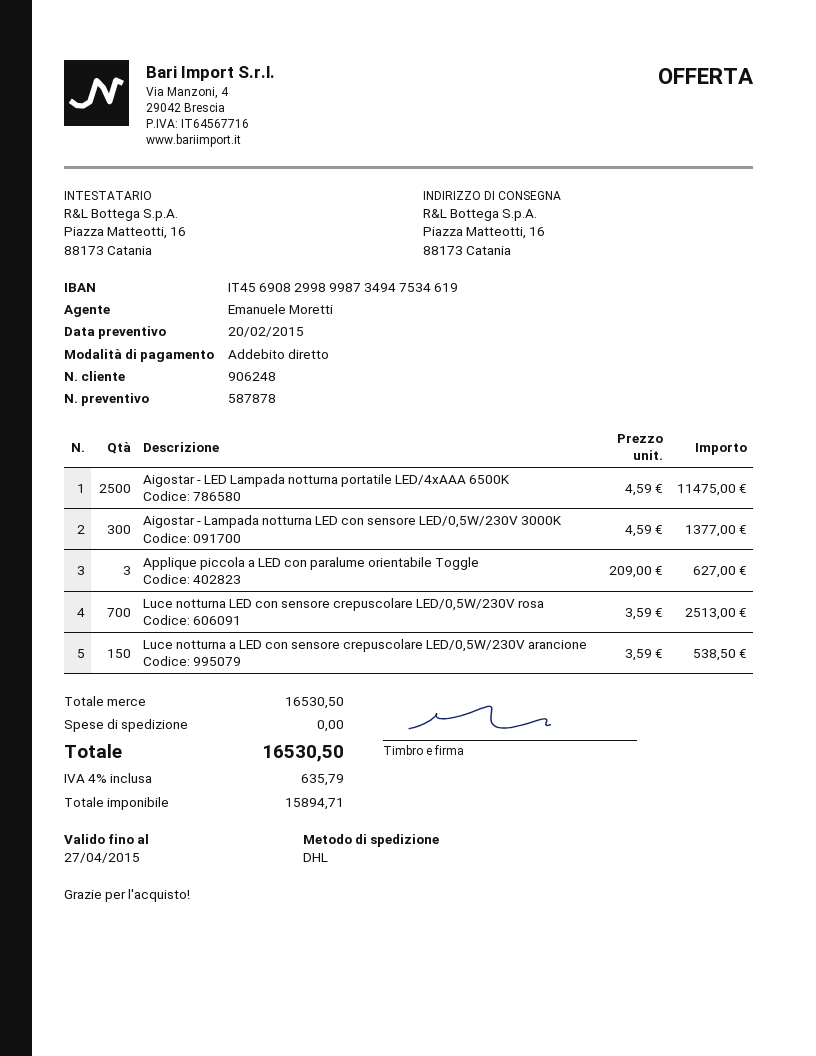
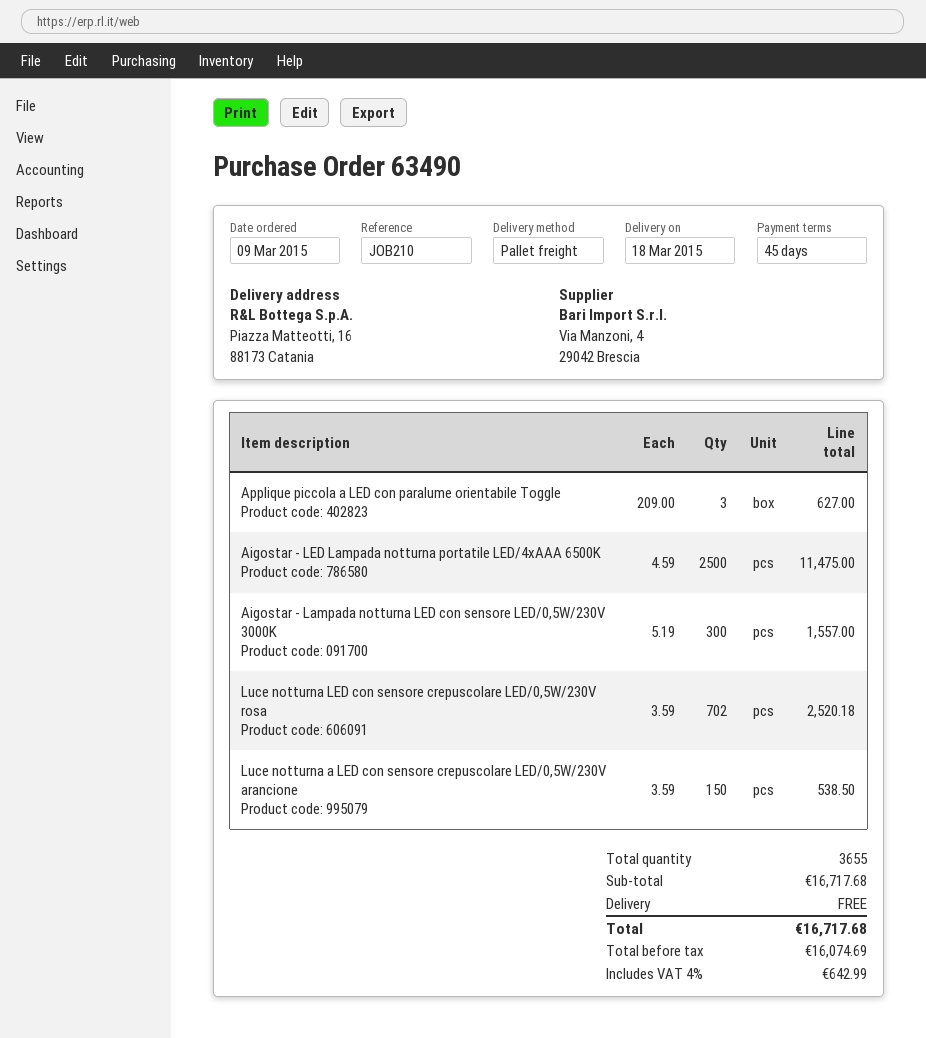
shipping method: DHL -> pallet freight
Aigostar - Lampada notturna LED con sensore LED/0,5W/230V 3000K: 300 x 4.59 = 1377.00 -> 300 x 5.19 = 1557.00
Luce notturna LED con sensore crepuscolare LED/0,5W/230V rosa: 700 x 3.59 = 2513.00 -> 702 x 3.59 = 2520.18
subtotal: 16530.50 -> 16717.68
net: 15894.71 -> 16074.69
tax: 4% = 635.79 -> 4% = 642.99
total: 16530.50 -> 16717.68

